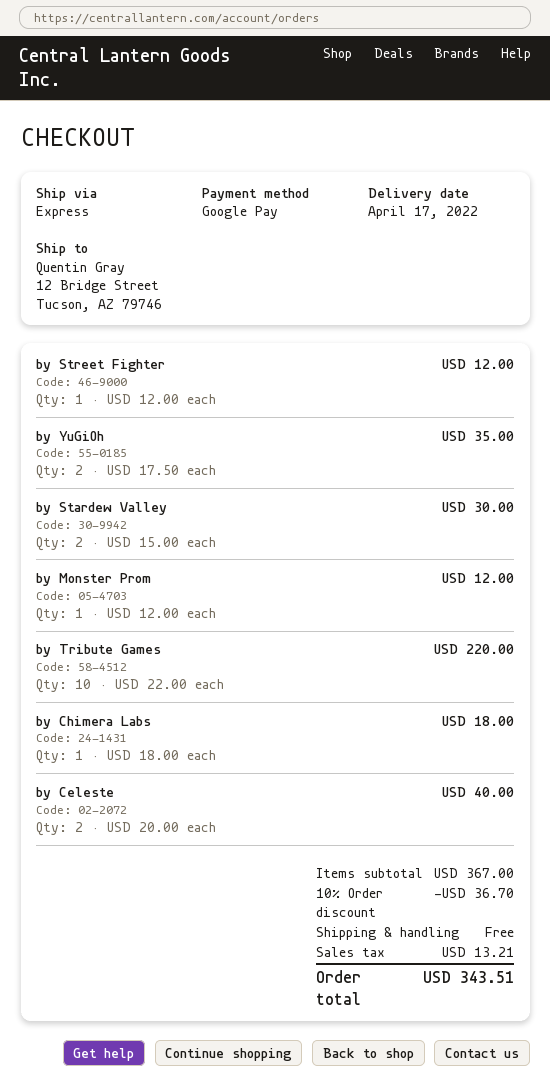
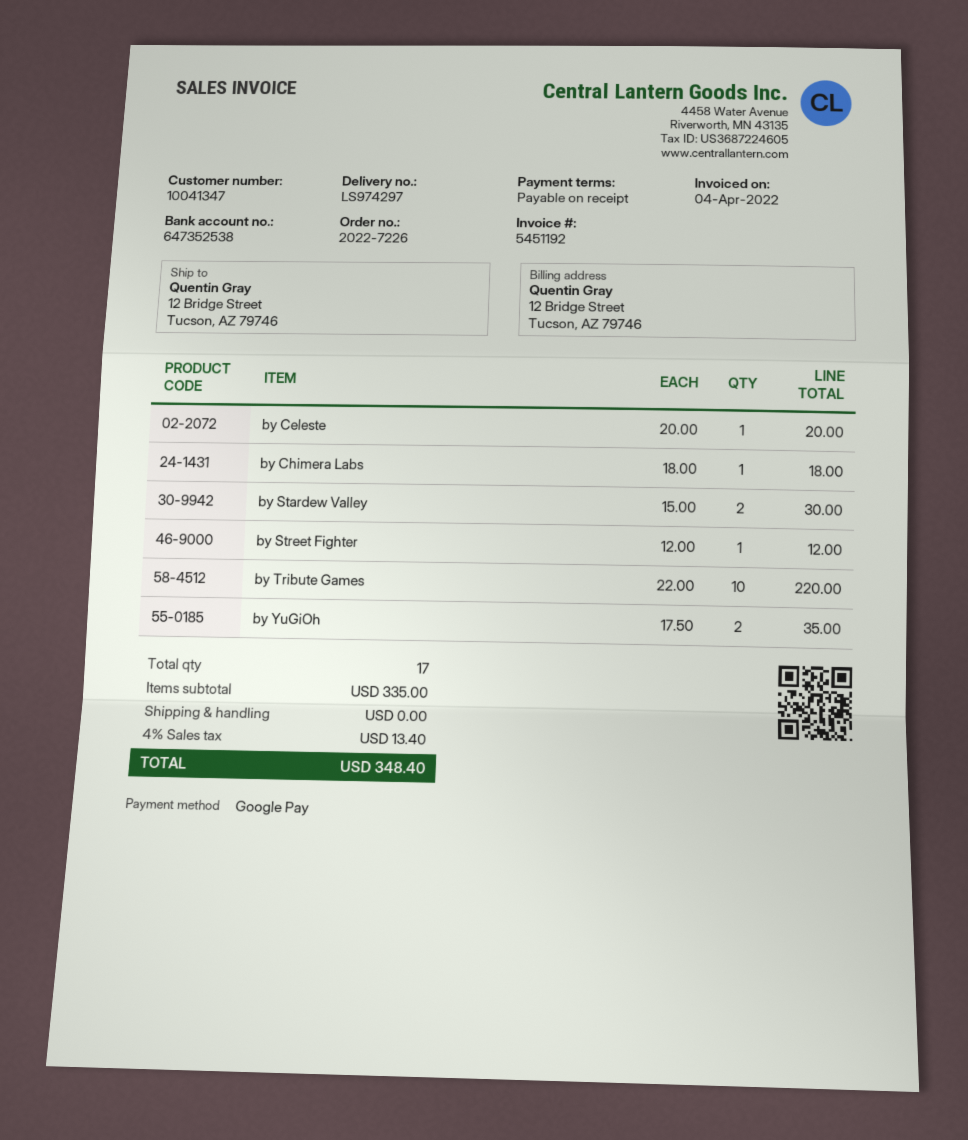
by Monster Prom: 1 x 12.00 = 12.00 -> none
by Celeste: 2 x 20.00 = 40.00 -> 1 x 20.00 = 20.00
subtotal: 367.00 -> 335.00
discount: 10% = 36.70 -> none
tax: 13.21 -> 13.40
total: 343.51 -> 348.40

